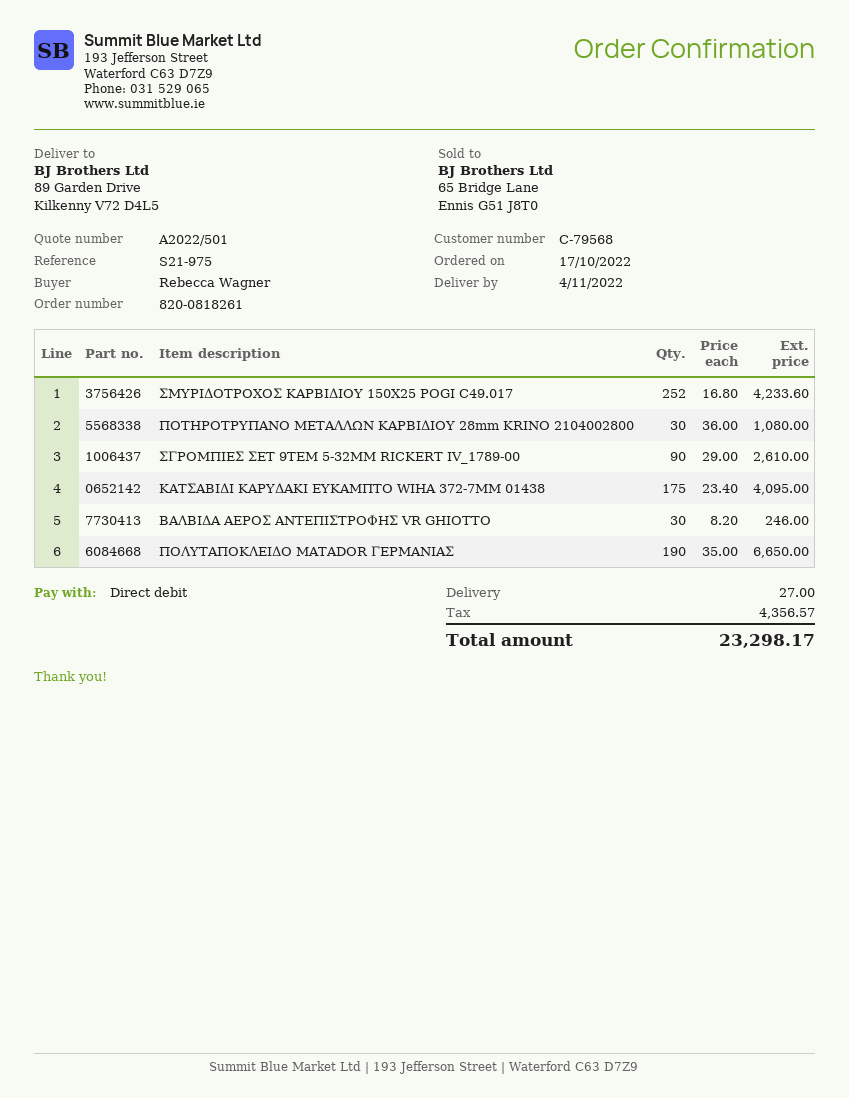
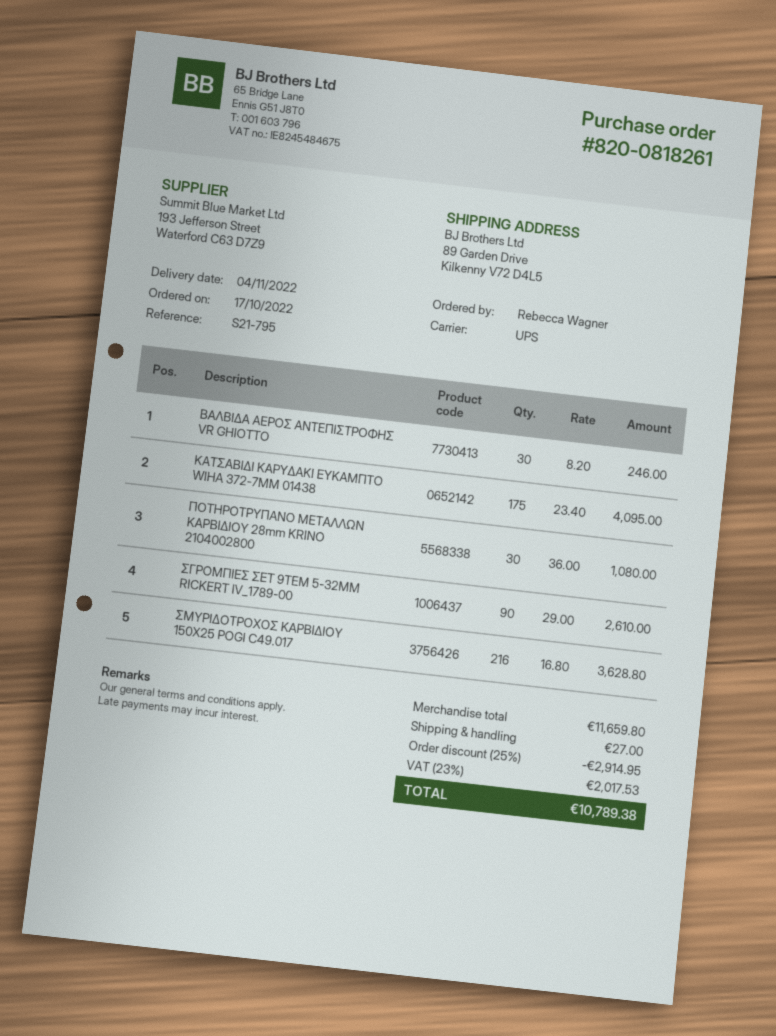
reference: S21-975 -> S21-795
ΣΜΥΡΙΔΟΤΡΟΧΟΣ ΚΑΡΒΙΔΙΟΥ 150Χ25 POGI C49.017: 252 x 16.80 = 4233.60 -> 216 x 16.80 = 3628.80
ΠΟΛΥΤΑΠΟΚΛΕΙΔΟ MATADOR ΓΕΡΜΑΝΙΑΣ: 190 x 35.00 = 6650.00 -> none
discount: none -> 25% = 2914.95
tax: 4356.57 -> 2017.53
total: 23298.17 -> 10789.38

